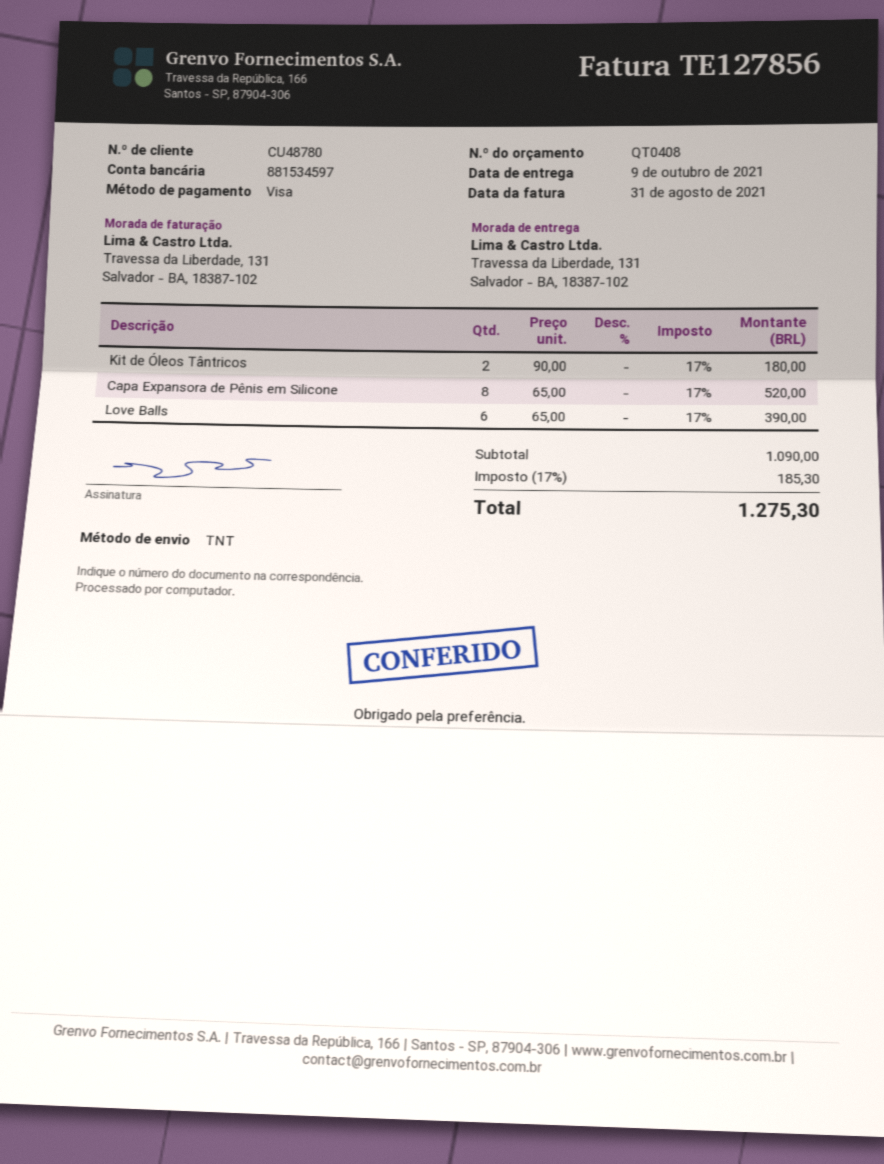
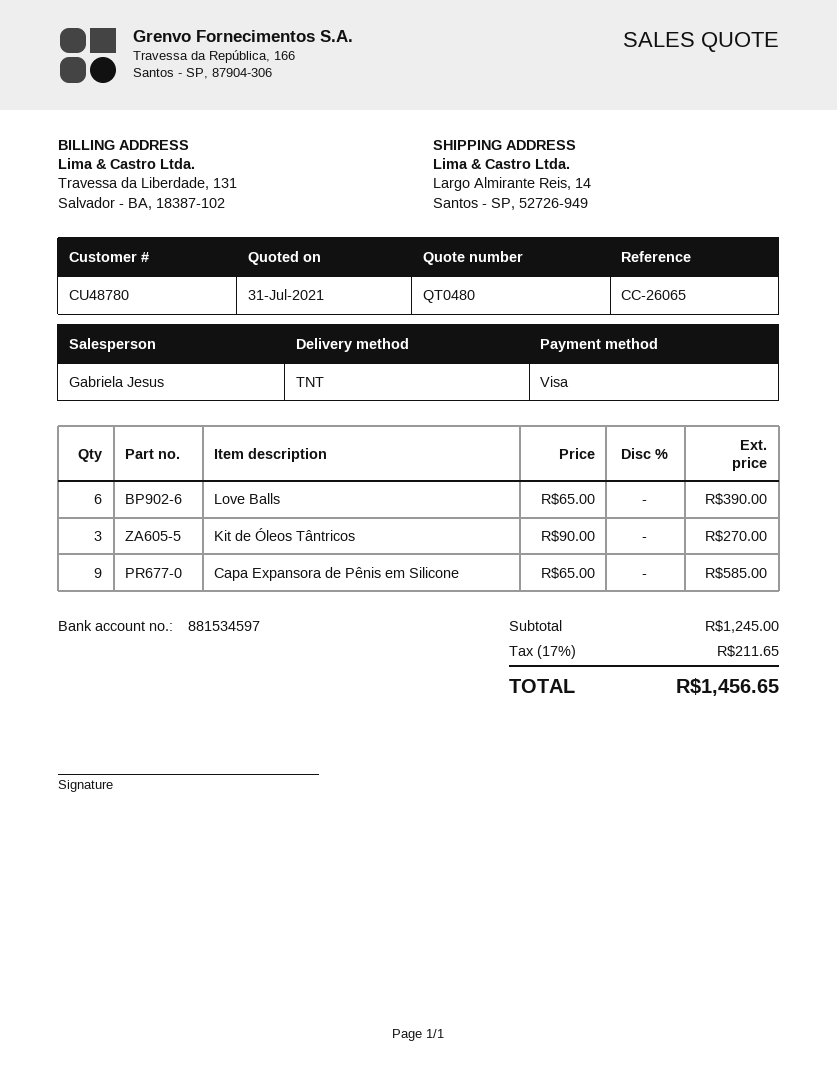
quote number: QT0408 -> QT0480
ship to: Travessa da Liberdade, 131, Salvador - BA, 18387-102 -> Largo Almirante Reis, 14, Santos - SP, 52726-949
Kit de Óleos Tântricos: 2 x 90.00 = 180.00 -> 3 x 90.00 = 270.00
Capa Expansora de Pênis em Silicone: 8 x 65.00 = 520.00 -> 9 x 65.00 = 585.00
subtotal: 1090.00 -> 1245.00
tax: 17% = 185.30 -> 17% = 211.65
total: 1275.30 -> 1456.65

